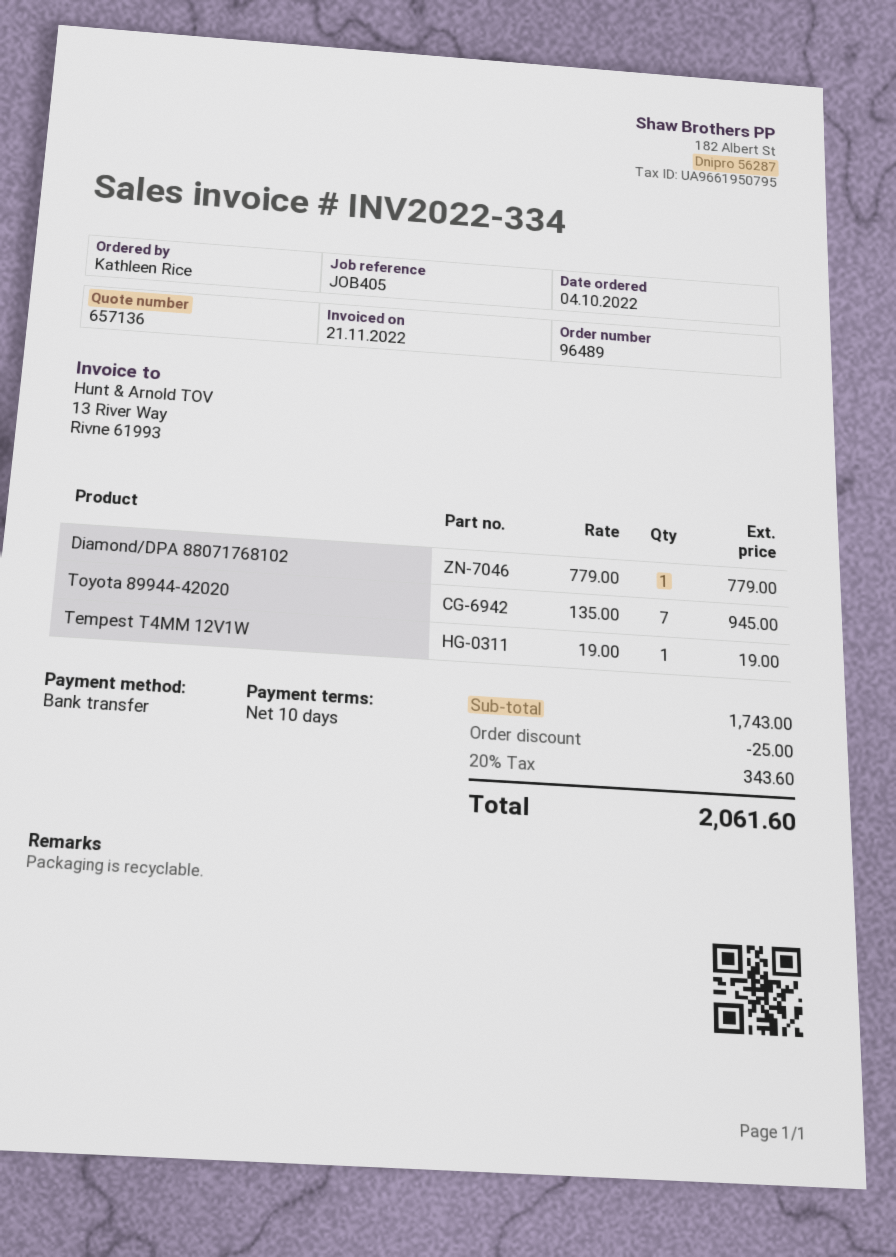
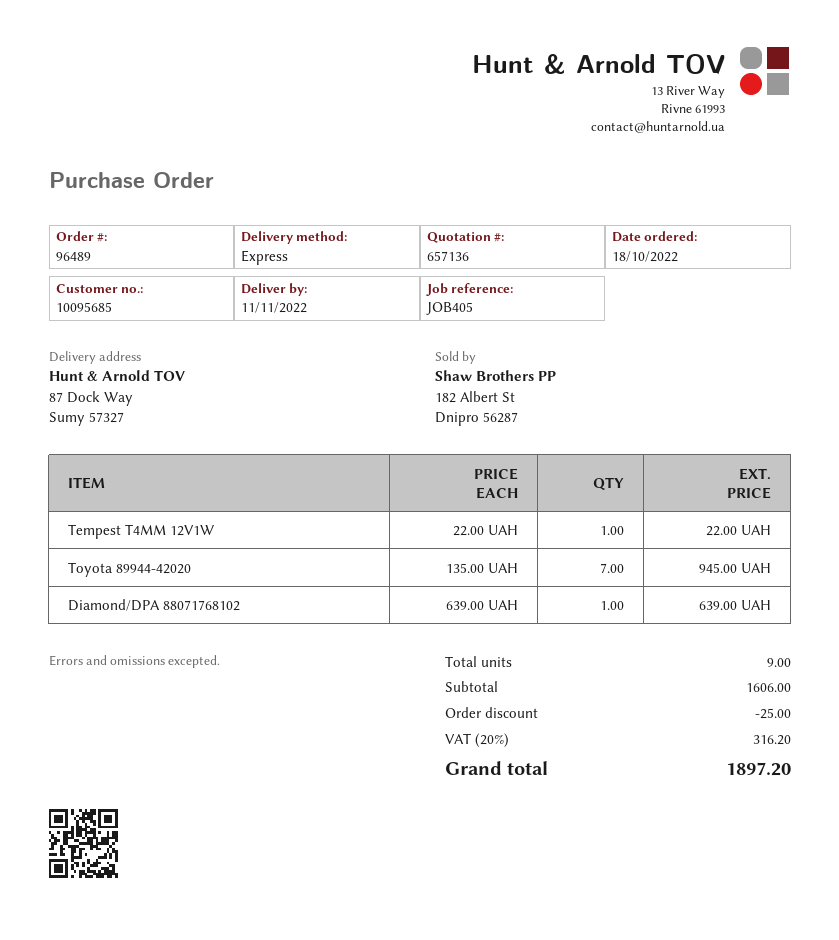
order date: 2022-10-04 -> 2022-10-18
Diamond/DPA 88071768102: 1 x 779.00 = 779.00 -> 1 x 639.00 = 639.00
Tempest T4MM 12V1W: 1 x 19.00 = 19.00 -> 1 x 22.00 = 22.00
subtotal: 1743.00 -> 1606.00
tax: 20% = 343.60 -> 20% = 316.20
total: 2061.60 -> 1897.20

